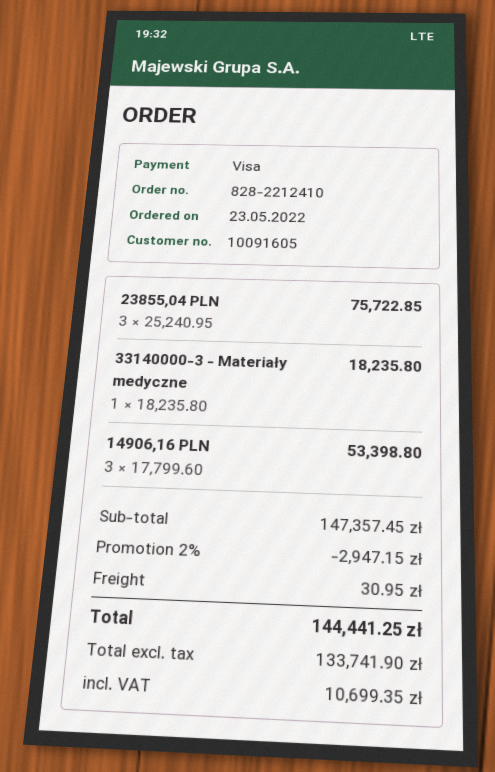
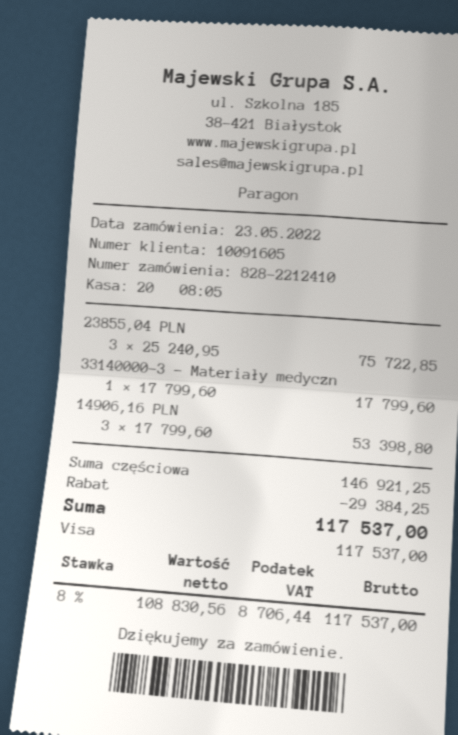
33140000-3 - Materiały medyczne: 1 x 18235.80 = 18235.80 -> 1 x 17799.60 = 17799.60
subtotal: 147357.45 -> 146921.25
discount: 2947.15 -> 29384.25
shipping: 30.95 -> none
net: 133741.90 -> 108830.56
tax: 10699.35 -> 8706.44
total: 144441.25 -> 117537.00

